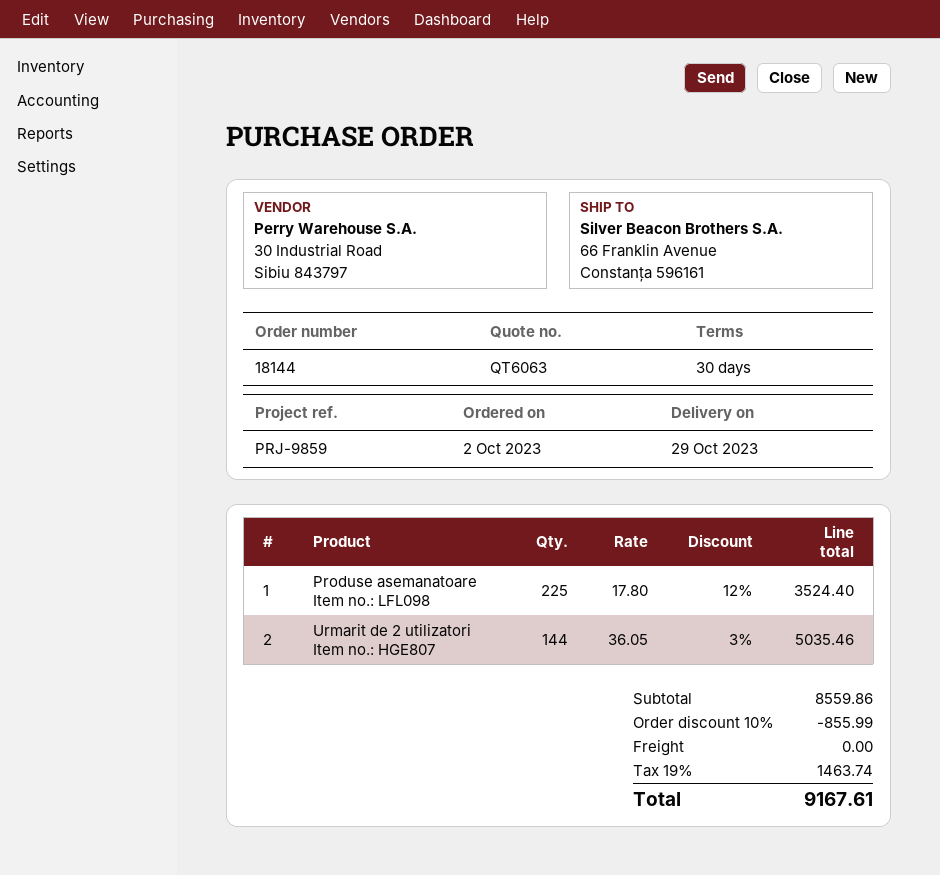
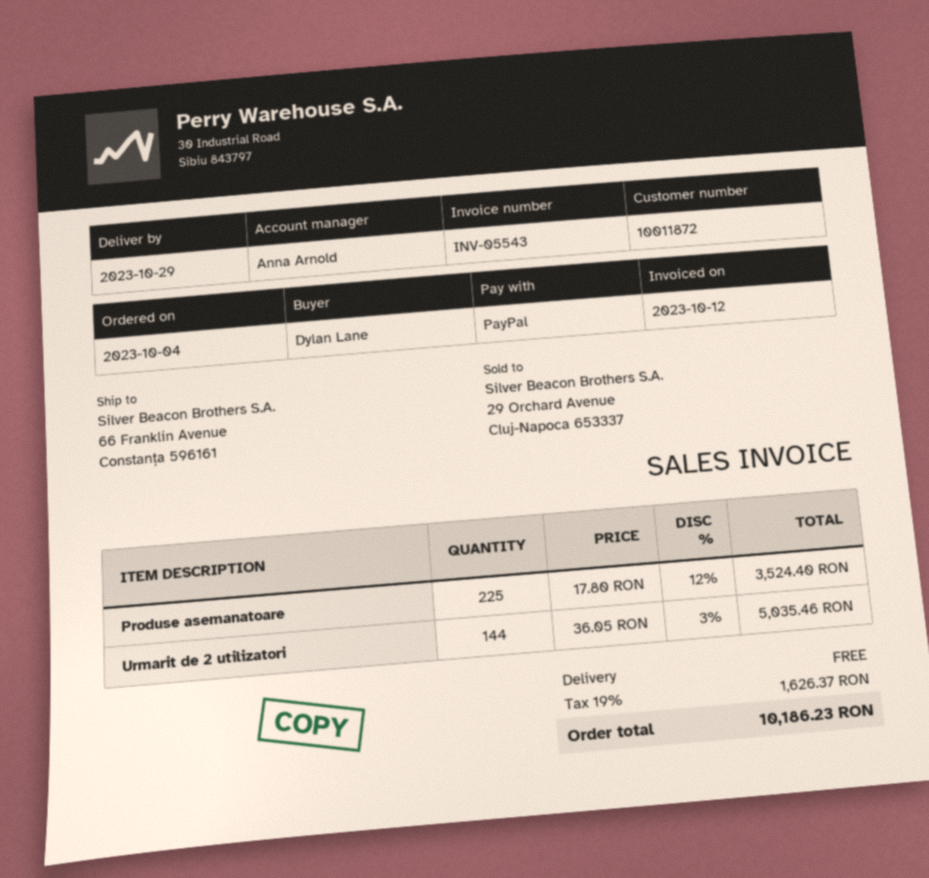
order date: 2023-10-02 -> 2023-10-04
discount: 10% = 855.99 -> none
tax: 19% = 1463.74 -> 19% = 1626.37
total: 9167.61 -> 10186.23

